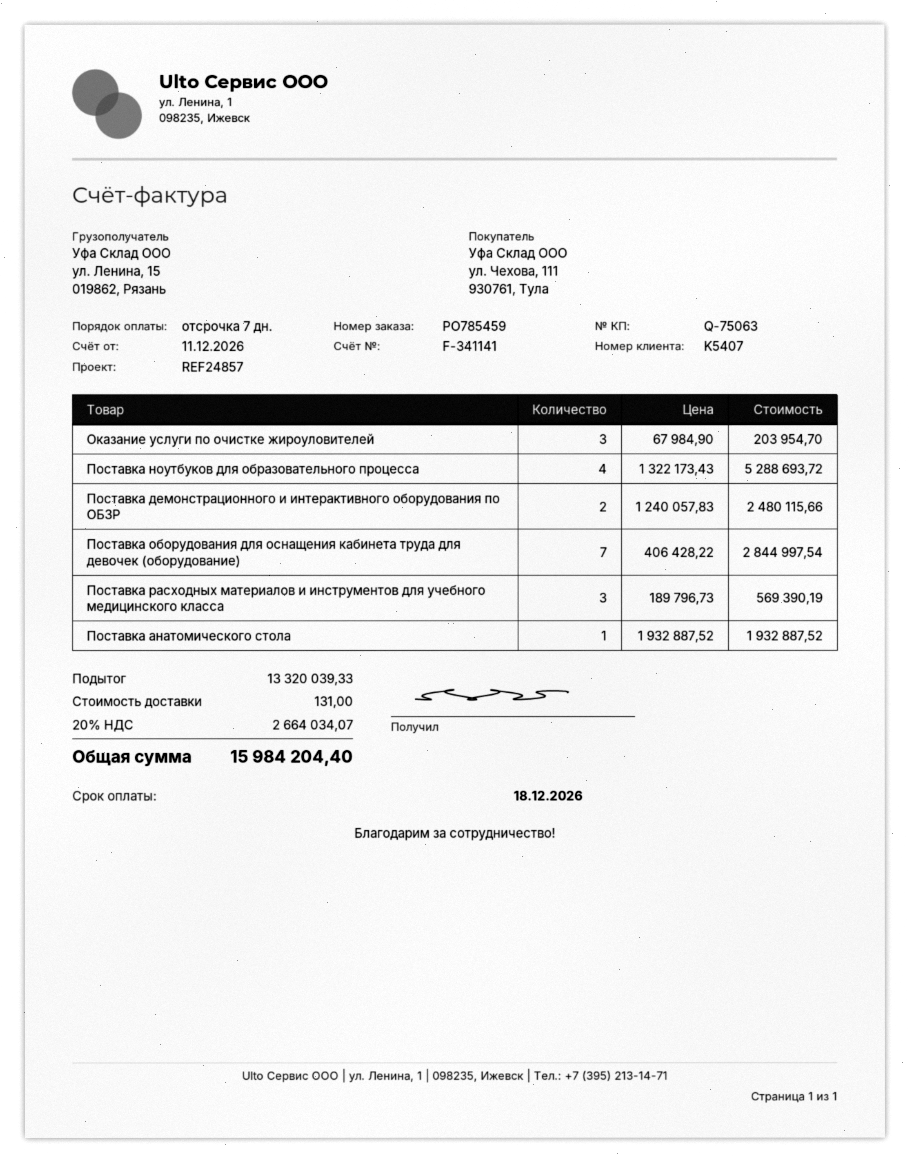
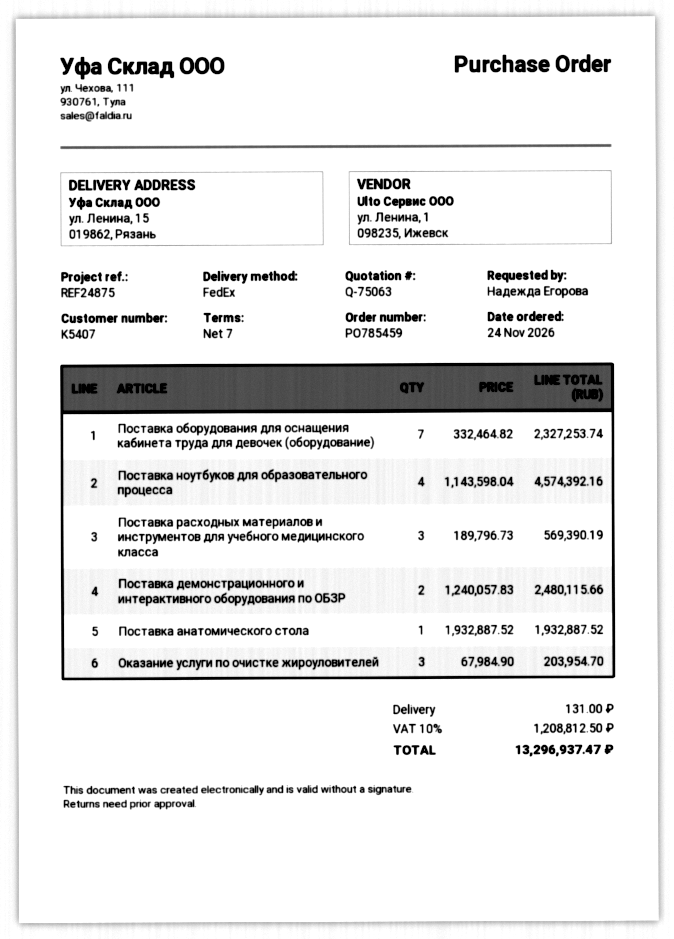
reference: REF24857 -> REF24875
Поставка ноутбуков для образовательного процесса: 4 x 1322173.43 = 5288693.72 -> 4 x 1143598.04 = 4574392.16
Поставка оборудования для оснащения кабинета труда для девочек (оборудование): 7 x 406428.22 = 2844997.54 -> 7 x 332464.82 = 2327253.74
tax: 20% = 2664034.07 -> 10% = 1208812.50
total: 15984204.40 -> 13296937.47

